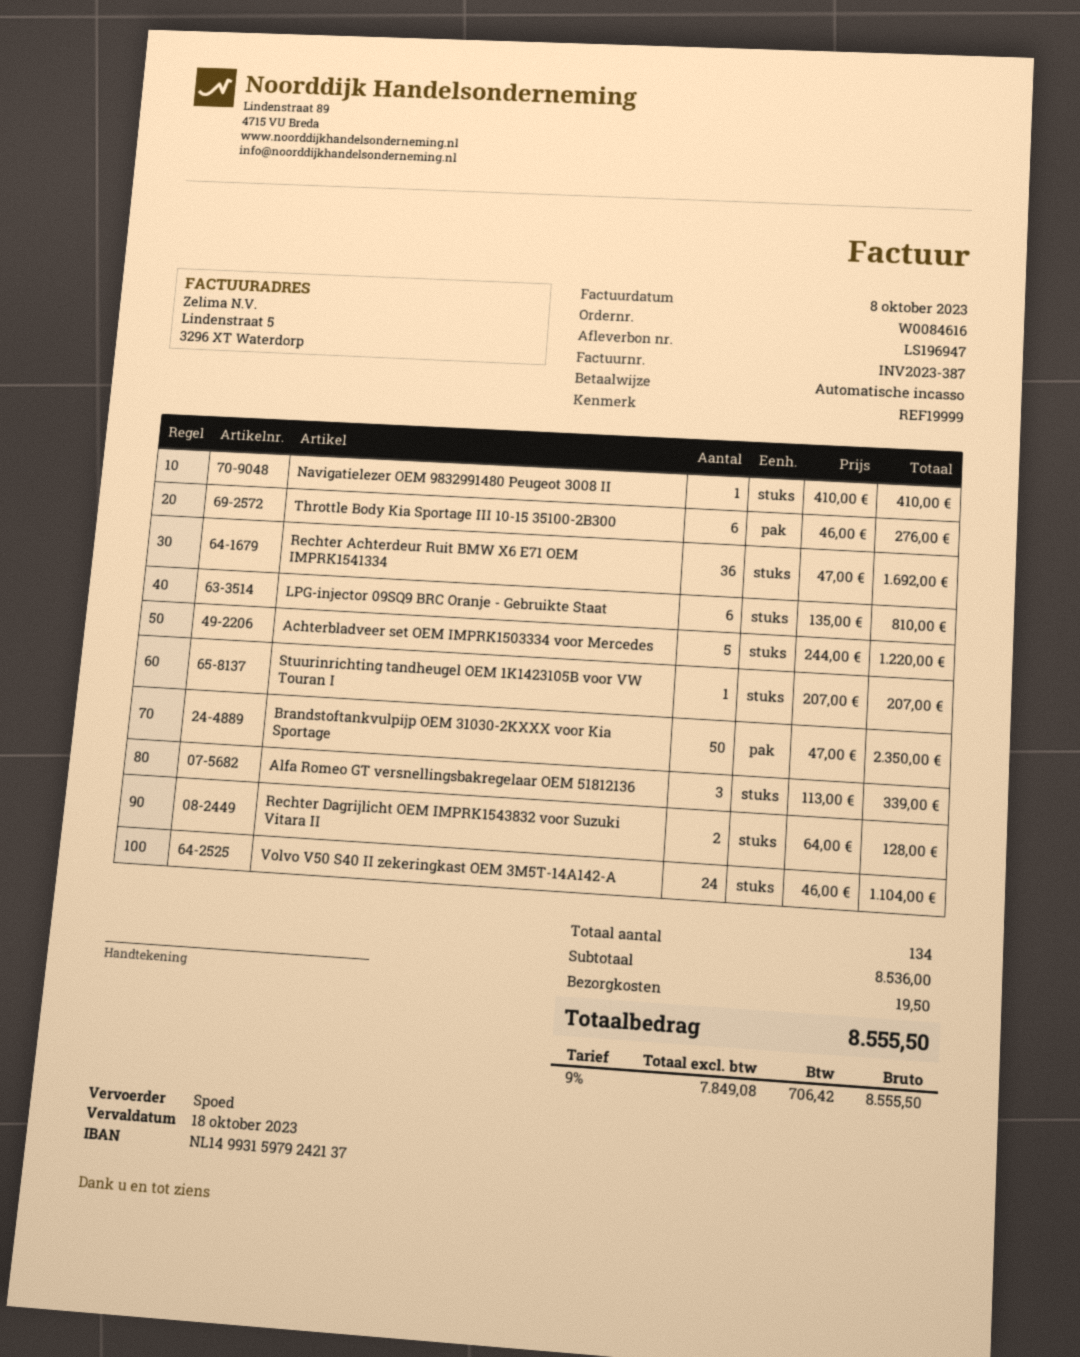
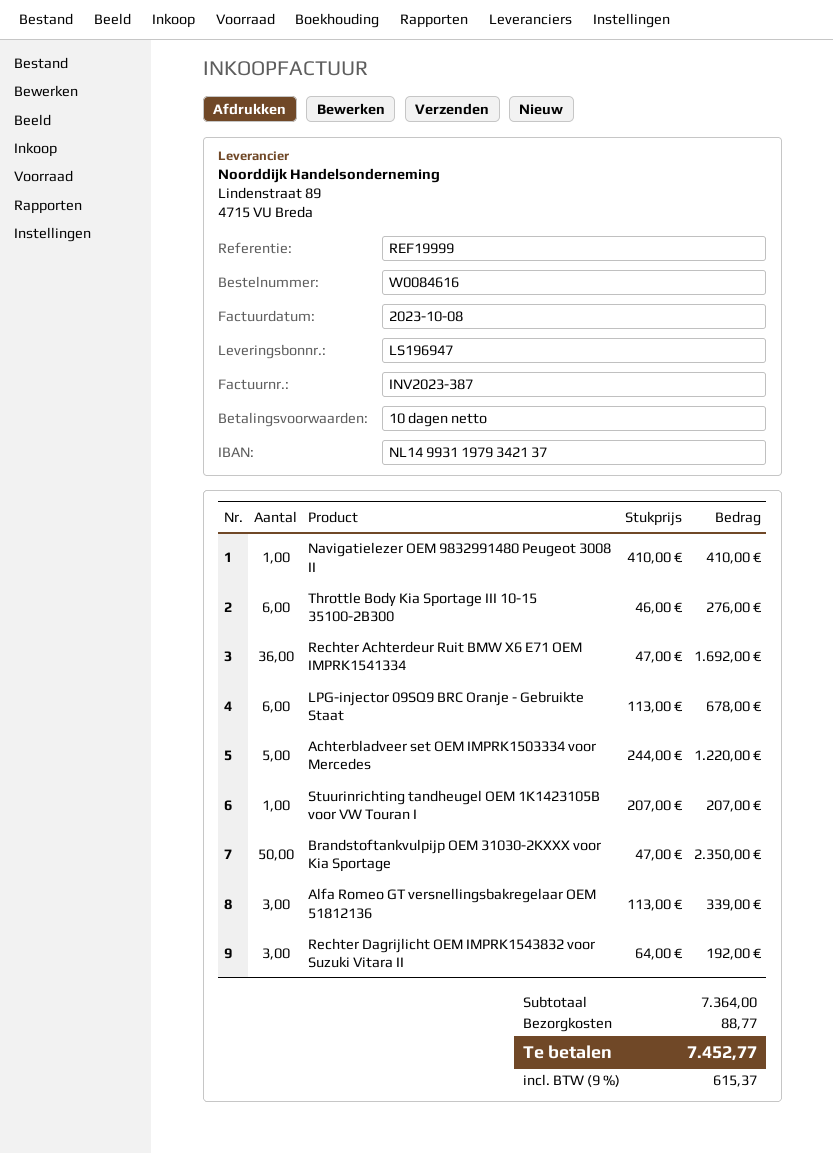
bank account: NL1499315979242137 -> NL1499311979342137
LPG-injector 09SQ9 BRC Oranje - Gebruikte Staat: 6 x 135.00 = 810.00 -> 6 x 113.00 = 678.00
Rechter Dagrijlicht OEM IMPRK1543832 voor Suzuki Vitara II: 2 x 64.00 = 128.00 -> 3 x 64.00 = 192.00
Volvo V50 S40 II zekeringkast OEM 3M5T-14A142-A: 24 x 46.00 = 1104.00 -> none
subtotal: 8536.00 -> 7364.00
shipping: 19.50 -> 88.77
tax: 9% = 706.42 -> 9% = 615.37
total: 8555.50 -> 7452.77

